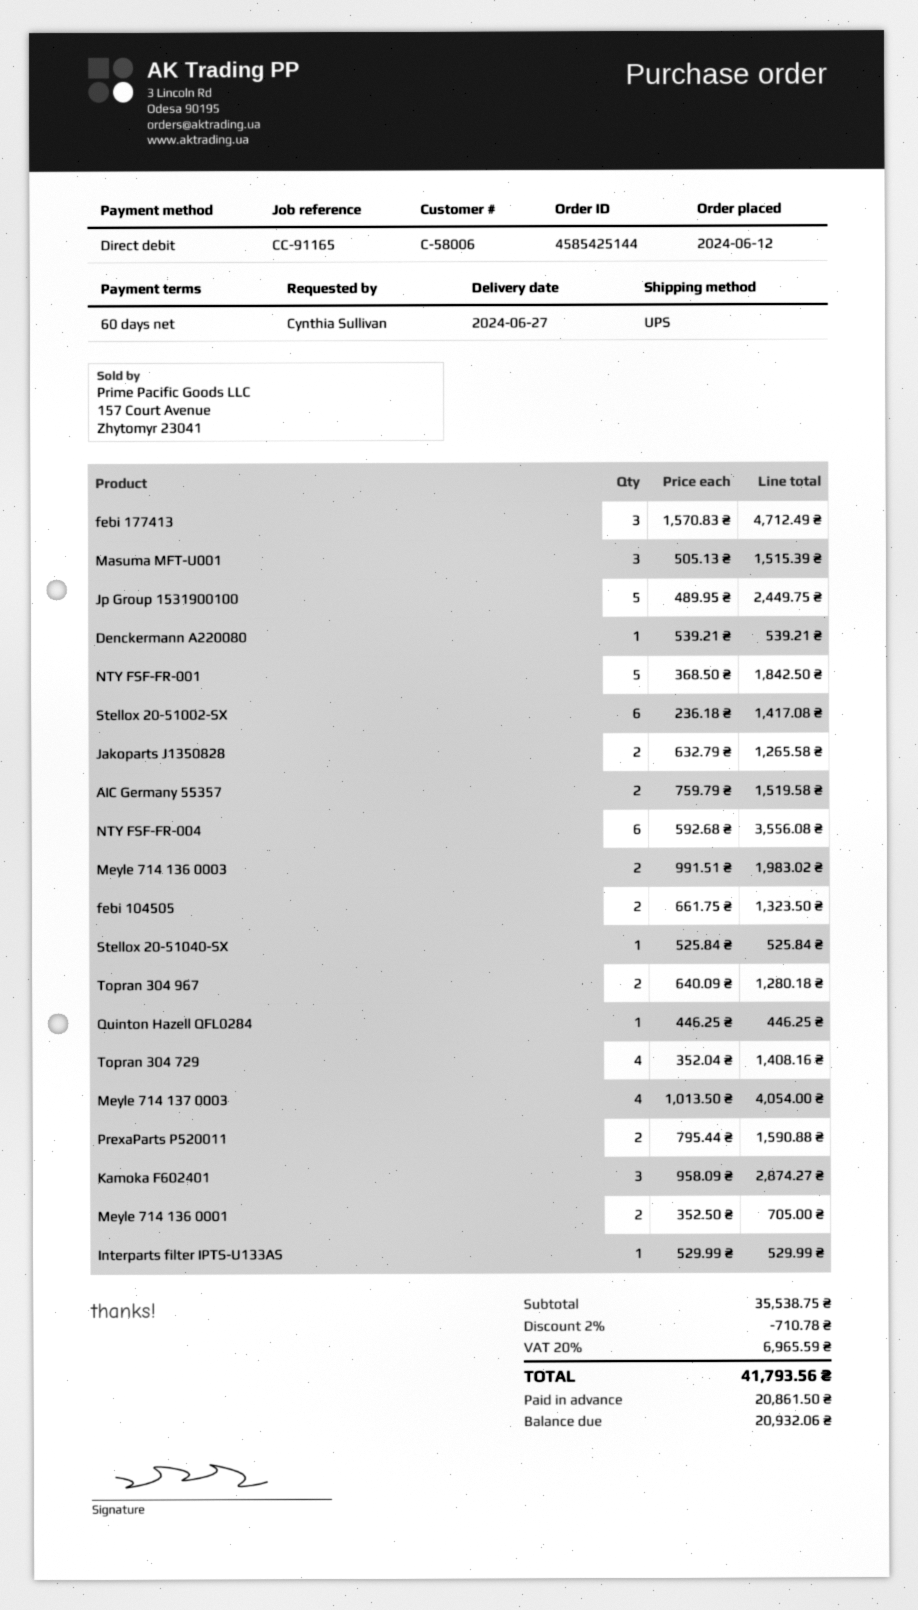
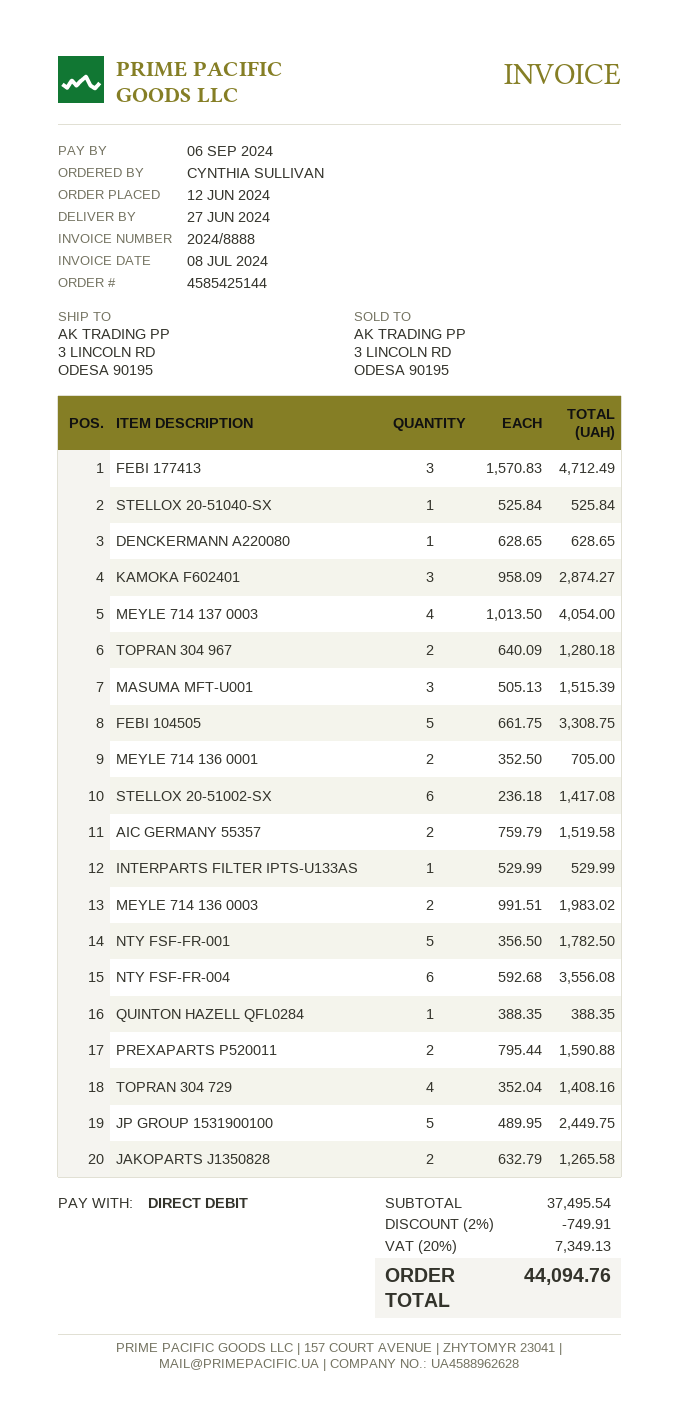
Denckermann A220080: 1 x 539.21 = 539.21 -> 1 x 628.65 = 628.65
NTY FSF-FR-001: 5 x 368.50 = 1842.50 -> 5 x 356.50 = 1782.50
febi 104505: 2 x 661.75 = 1323.50 -> 5 x 661.75 = 3308.75
Quinton Hazell QFL0284: 1 x 446.25 = 446.25 -> 1 x 388.35 = 388.35
subtotal: 35538.75 -> 37495.54
discount: 2% = 710.78 -> 2% = 749.91
tax: 20% = 6965.59 -> 20% = 7349.13
total: 41793.56 -> 44094.76

